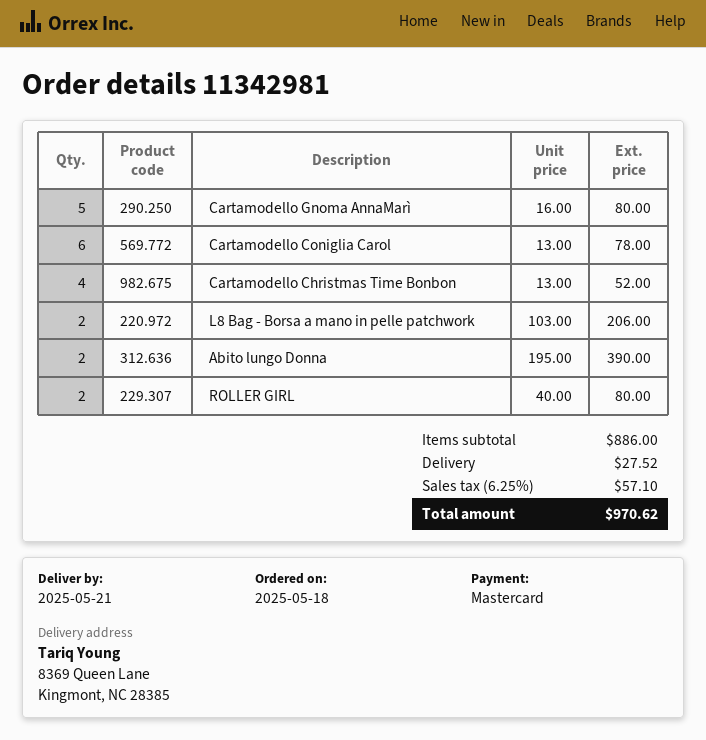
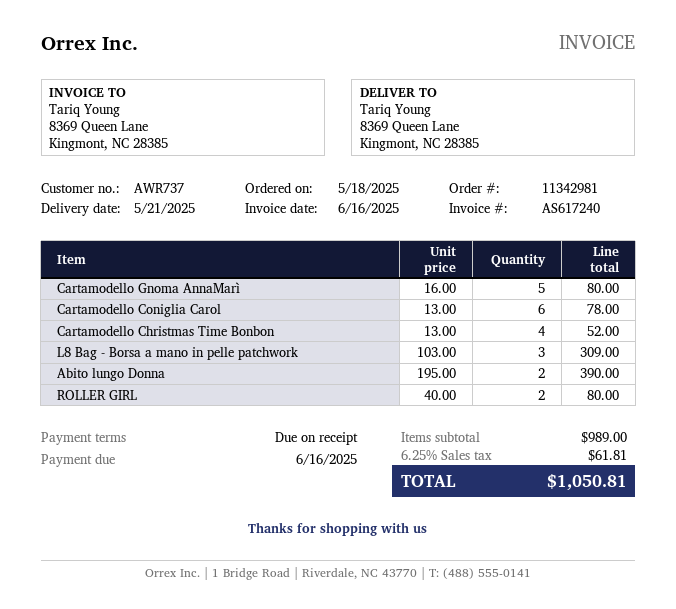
L8 Bag - Borsa a mano in pelle patchwork: 2 x 103.00 = 206.00 -> 3 x 103.00 = 309.00
subtotal: 886.00 -> 989.00
shipping: 27.52 -> none
tax: 6.25% = 57.10 -> 6.25% = 61.81
total: 970.62 -> 1050.81

